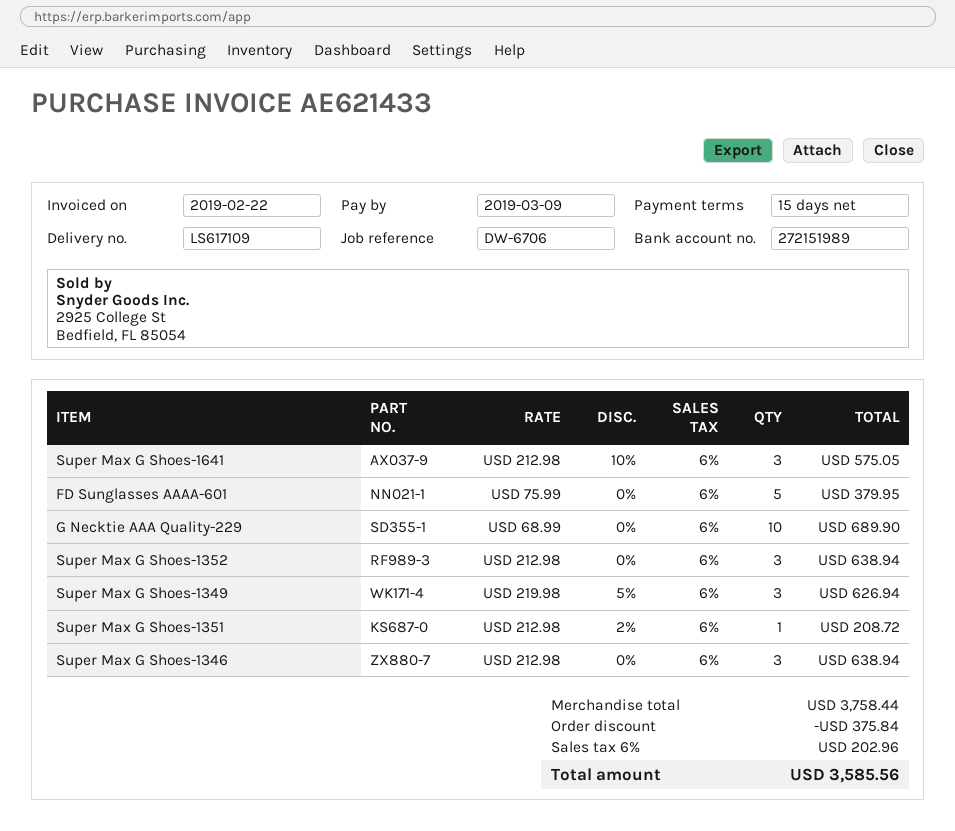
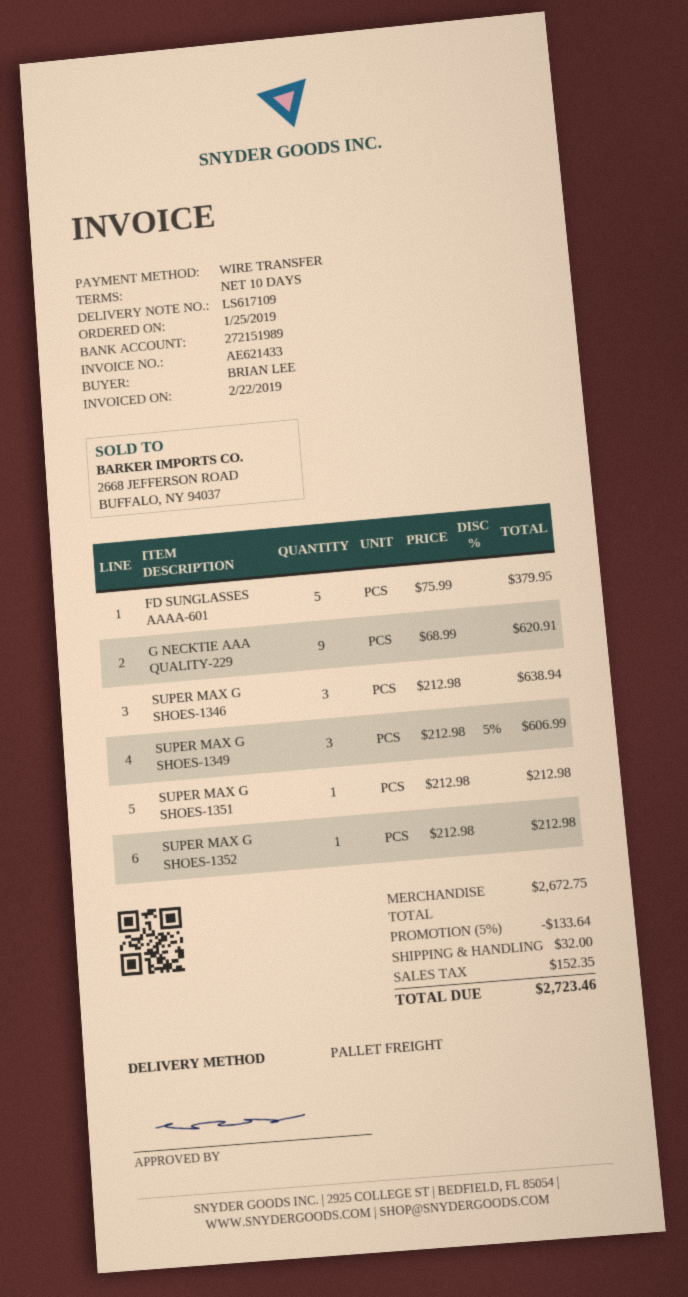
payment terms: 15 days -> 10 days
Super Max G Shoes-1641: 3 x 212.98 - 10% = 575.05 -> none
G Necktie AAA Quality-229: 10 x 68.99 = 689.90 -> 9 x 68.99 = 620.91
Super Max G Shoes-1352: 3 x 212.98 = 638.94 -> 1 x 212.98 = 212.98
Super Max G Shoes-1349: 3 x 219.98 - 5% = 626.94 -> 3 x 212.98 - 5% = 606.99
Super Max G Shoes-1351: 1 x 212.98 - 2% = 208.72 -> 1 x 212.98 = 212.98
subtotal: 3758.44 -> 2672.75
discount: 375.84 -> 133.64
shipping: none -> 32.00
tax: 202.96 -> 152.35
total: 3585.56 -> 2723.46

